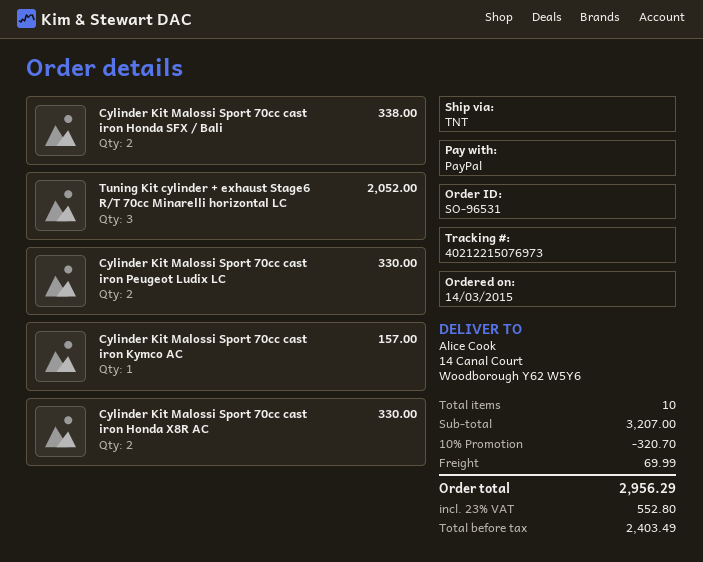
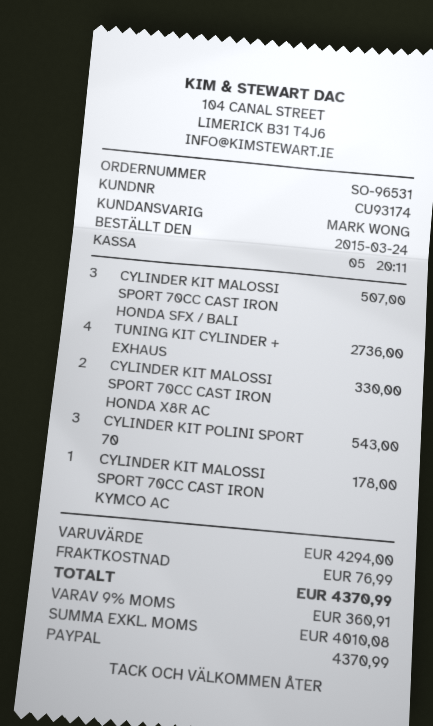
order date: 2015-03-14 -> 2015-03-24
Cylinder Kit Malossi Sport 70cc cast iron Honda SFX / Bali: 2 for 338.00 -> 3 for 507.00
Tuning Kit cylinder + exhaust Stage6 R/T 70cc Minarelli horizontal LC: 3 for 2052.00 -> 4 for 2736.00
Cylinder Kit Malossi Sport 70cc cast iron Peugeot Ludix LC: 2 for 330.00 -> none
Cylinder Kit Malossi Sport 70cc cast iron Kymco AC: 1 for 157.00 -> 1 for 178.00
CYLINDER KIT POLINI SPORT 70: none -> 3 for 543.00
subtotal: 3207.00 -> 4294.00
discount: 10% = 320.70 -> none
shipping: 69.99 -> 76.99
net: 2403.49 -> 4010.08
tax: 23% = 552.80 -> 9% = 360.91
total: 2956.29 -> 4370.99

